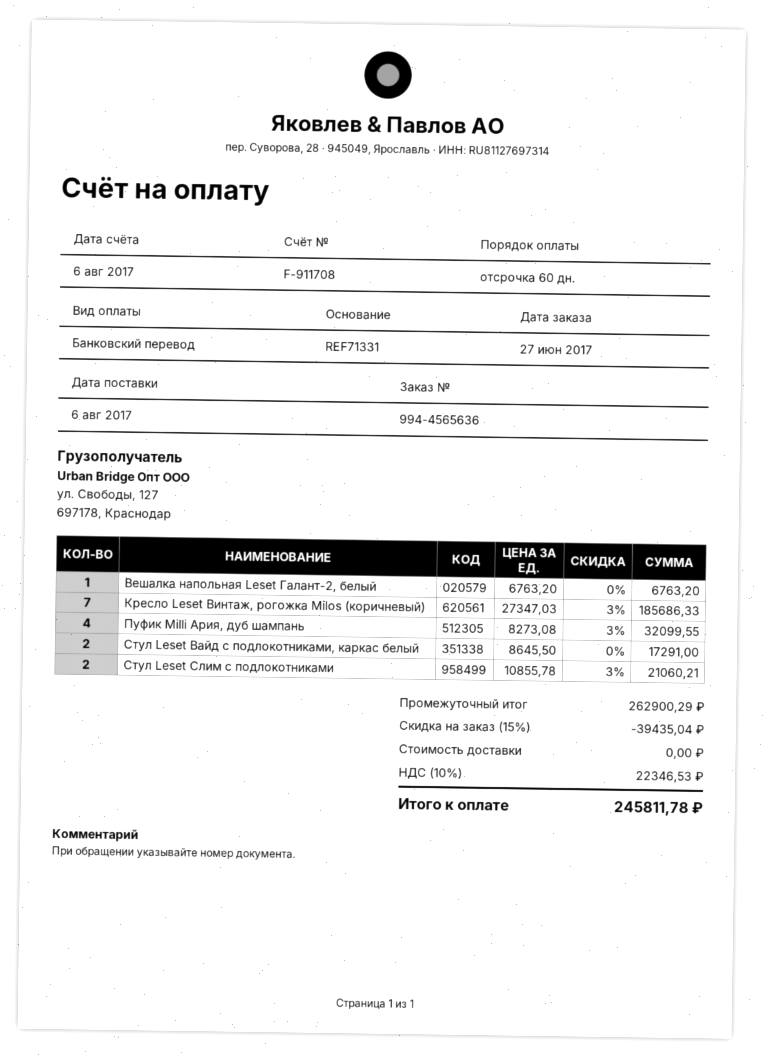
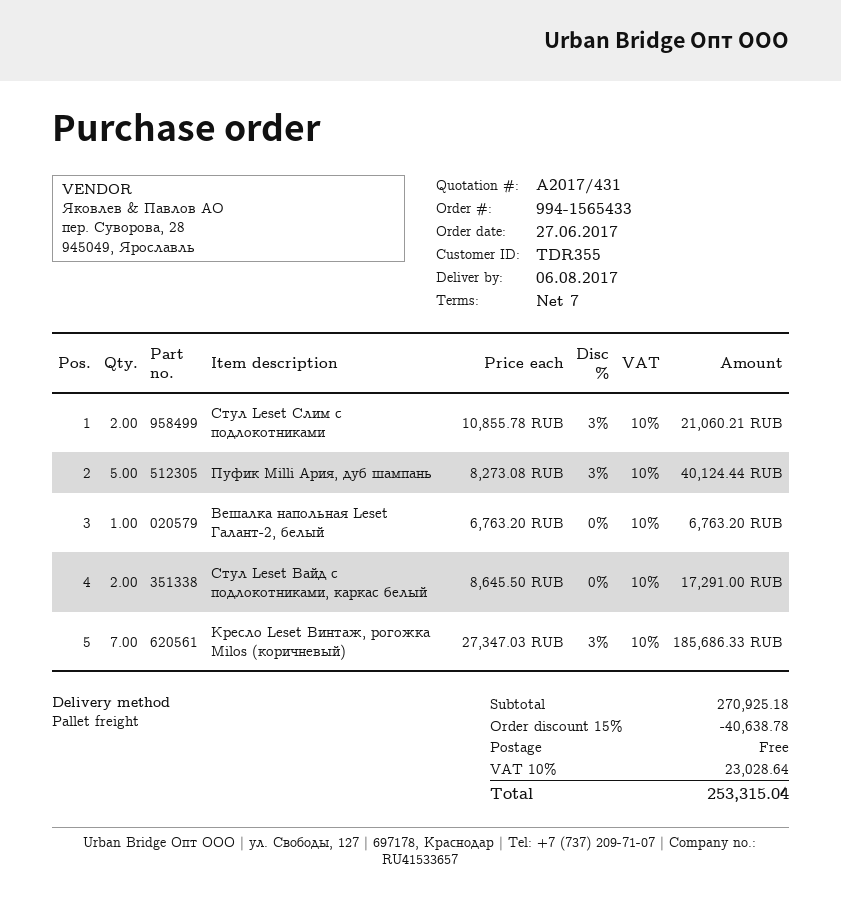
order number: 994-4565636 -> 994-1565433
payment terms: 60 days -> 7 days
Пуфик Milli Ария, дуб шампань: 4 x 8273.08 - 3% = 32099.55 -> 5 x 8273.08 - 3% = 40124.44
subtotal: 262900.29 -> 270925.18
discount: 15% = 39435.04 -> 15% = 40638.78
tax: 10% = 22346.53 -> 10% = 23028.64
total: 245811.78 -> 253315.04

